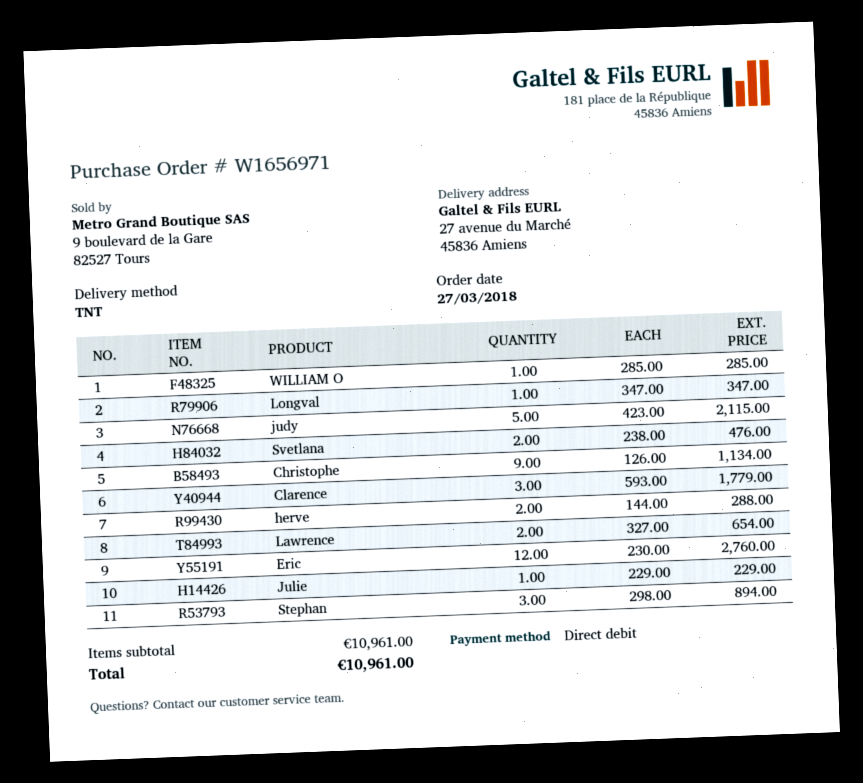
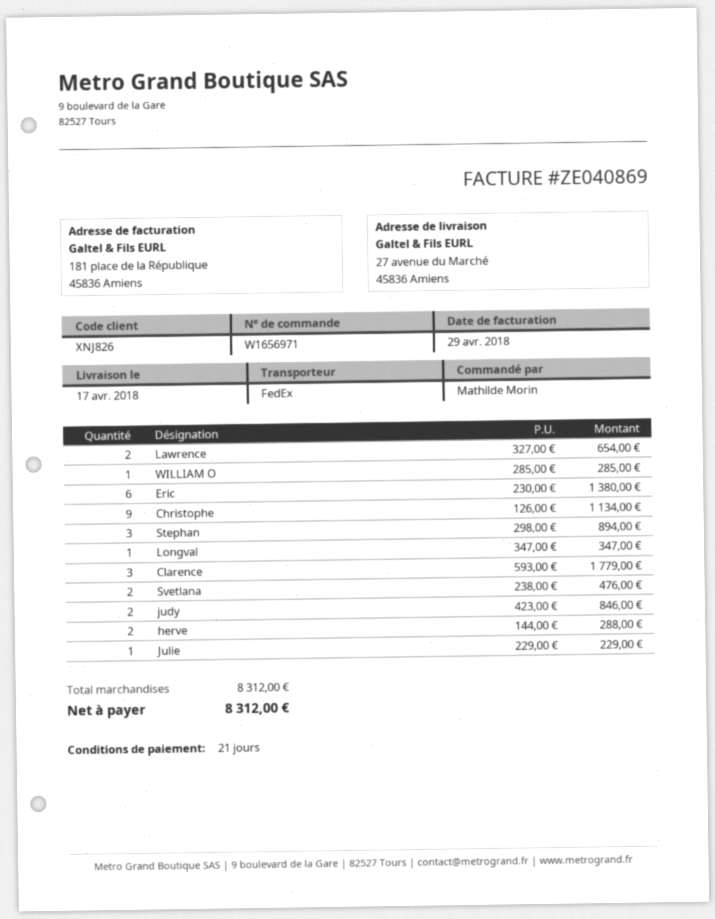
shipping method: TNT -> FedEx
judy: 5 x 423.00 = 2115.00 -> 2 x 423.00 = 846.00
Eric: 12 x 230.00 = 2760.00 -> 6 x 230.00 = 1380.00
subtotal: 10961.00 -> 8312.00
total: 10961.00 -> 8312.00

